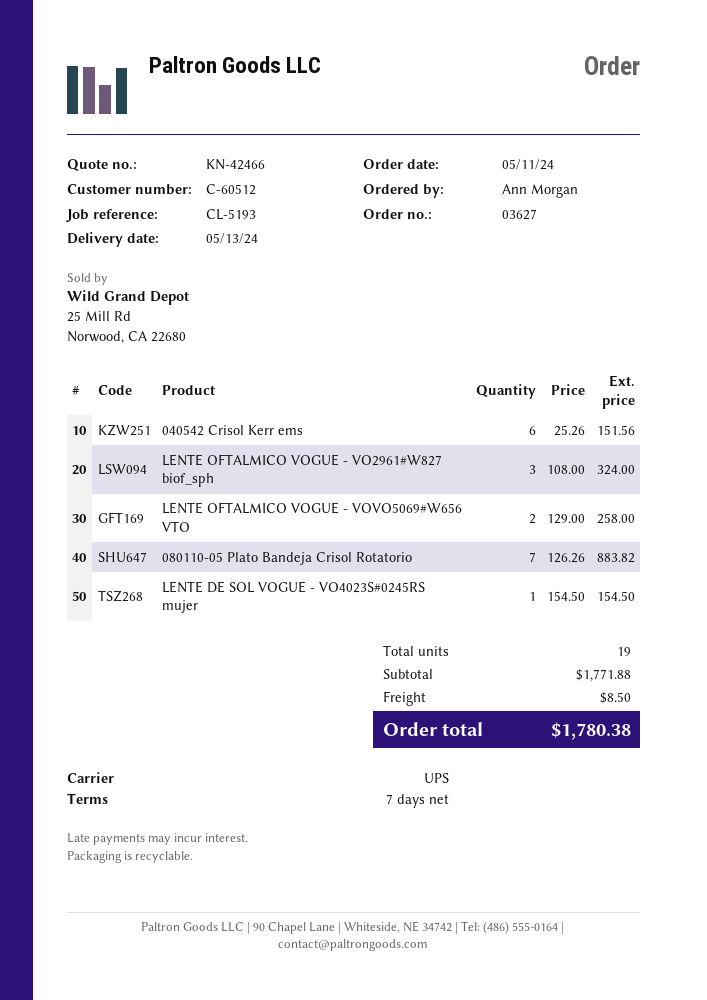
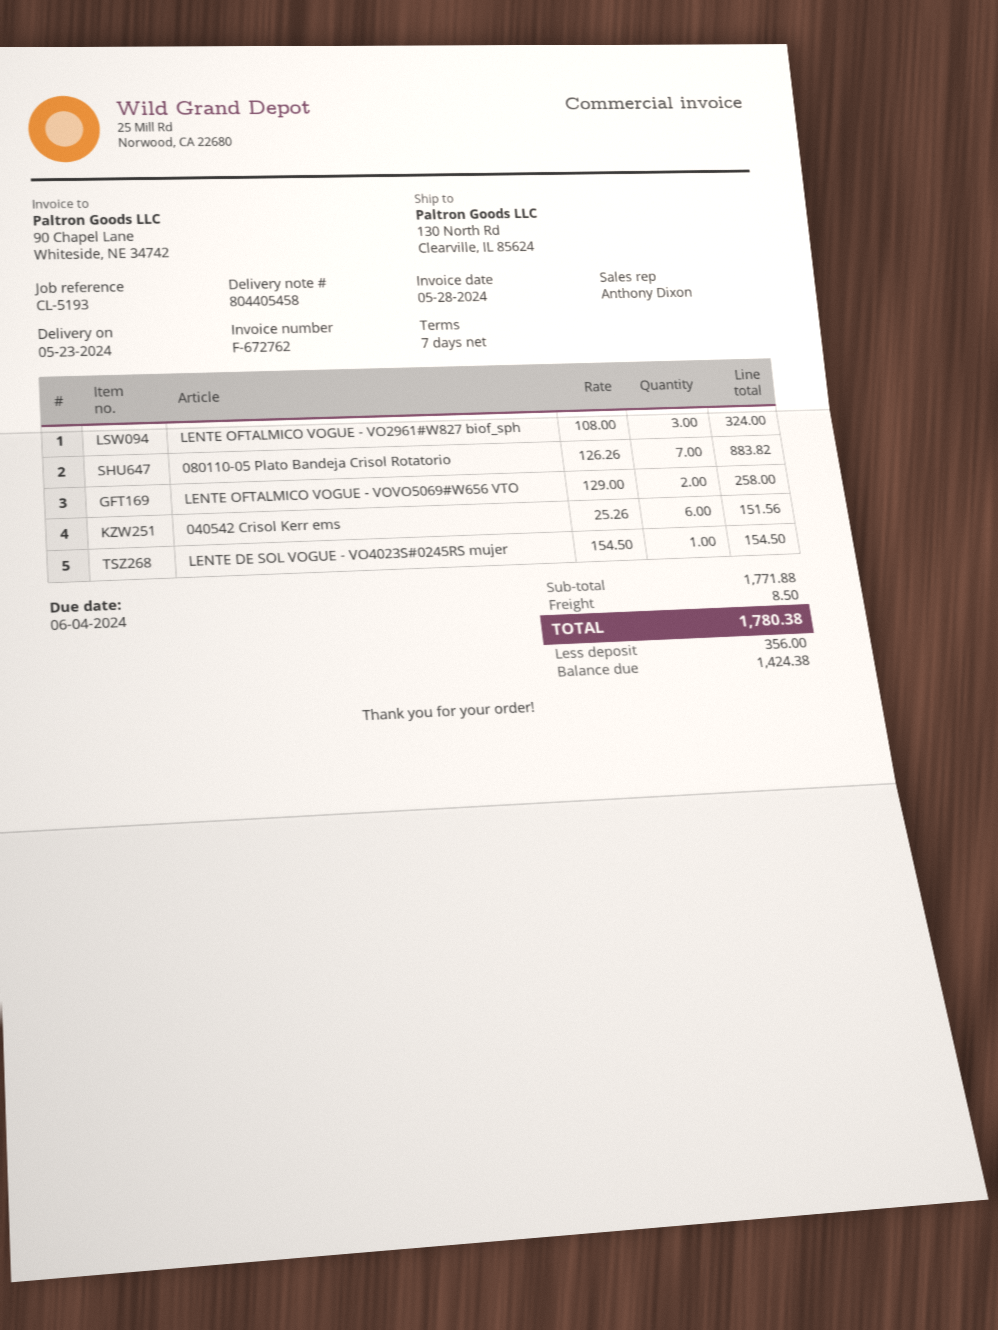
delivery date: 2024-05-13 -> 2024-05-23

